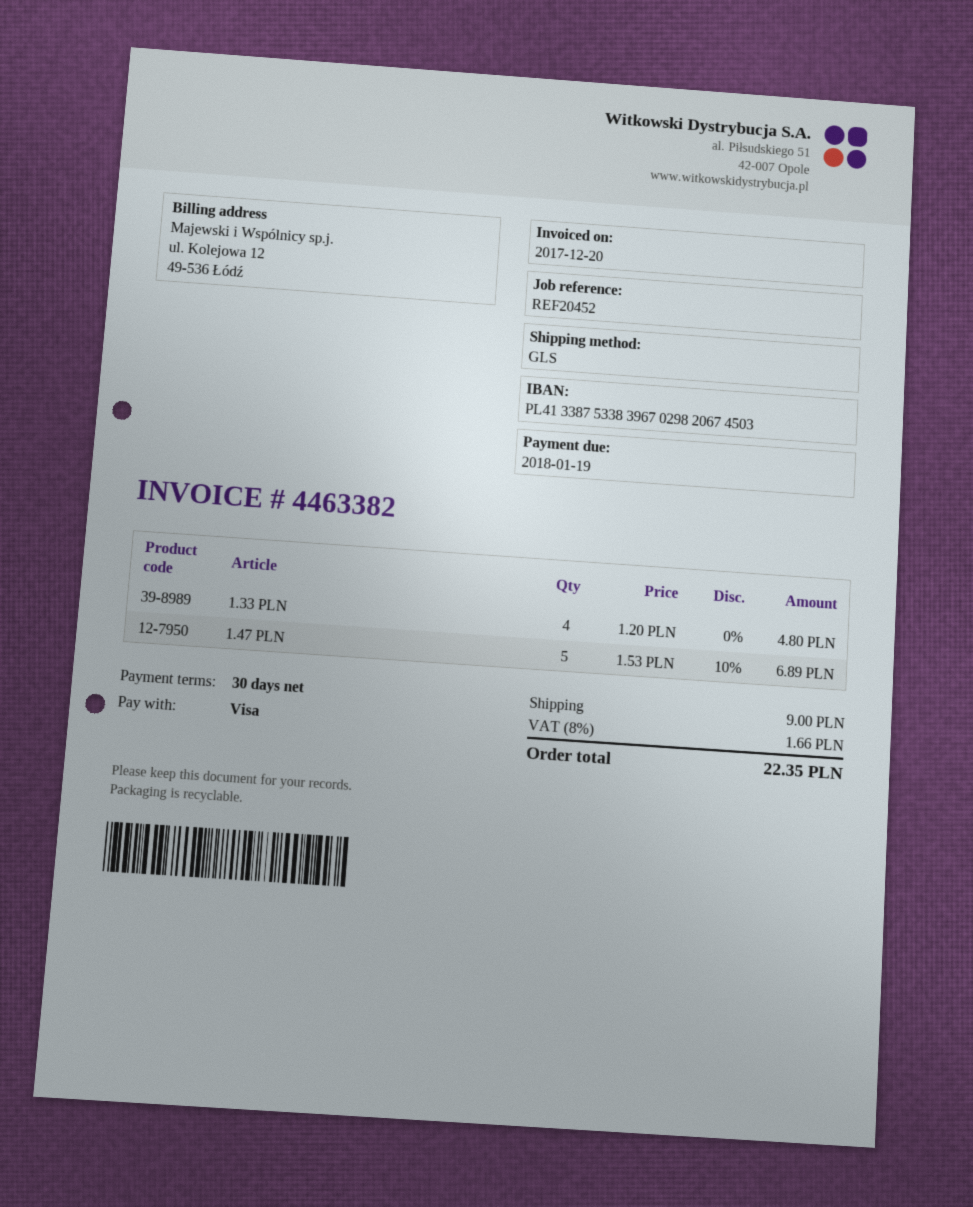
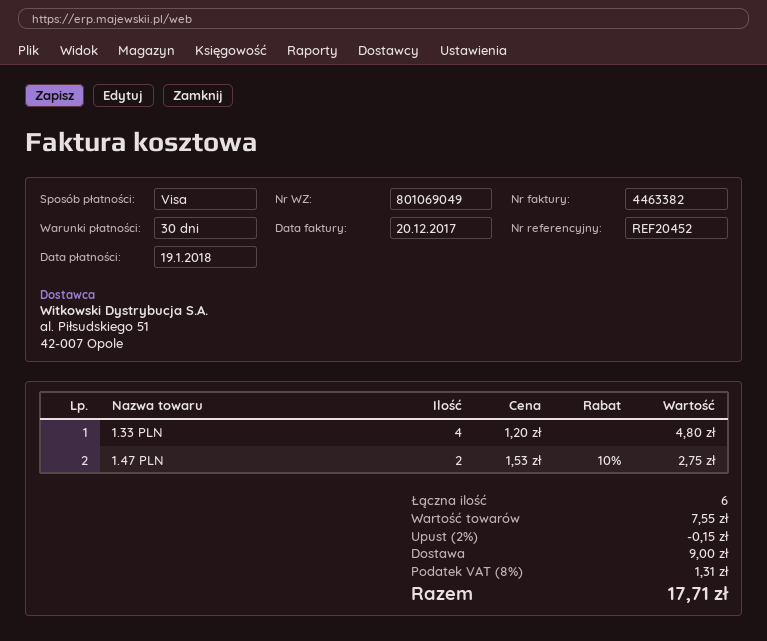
1.47 PLN: 5 x 1.53 - 10% = 6.89 -> 2 x 1.53 - 10% = 2.75
discount: none -> 2% = 0.15
tax: 8% = 1.66 -> 8% = 1.31
total: 22.35 -> 17.71

